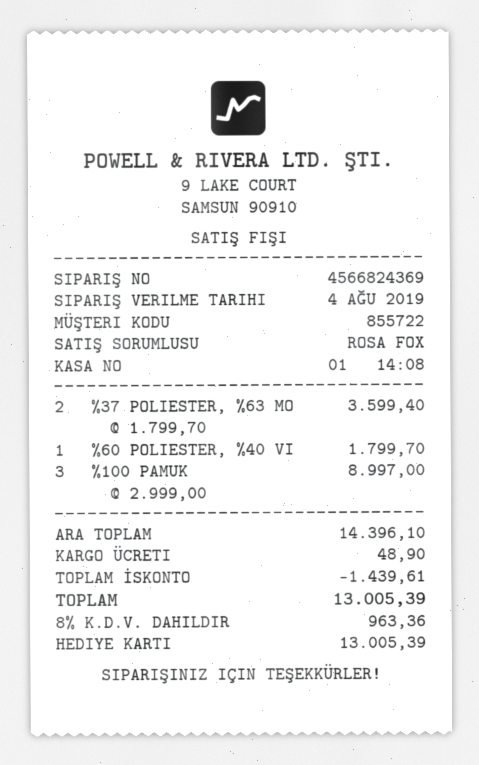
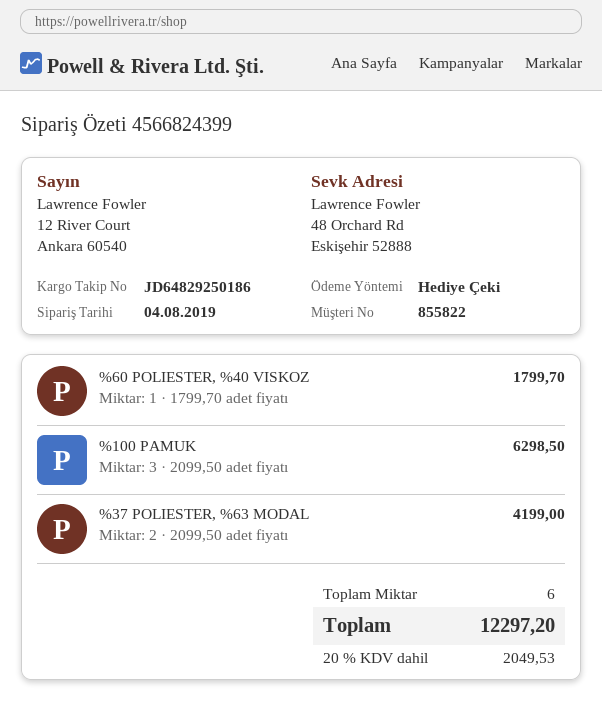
order number: 4566824369 -> 4566824399
customer number: 855722 -> 855822
%37 POLIESTER, %63 MO: 2 x 1799.70 = 3599.40 -> 2 x 2099.50 = 4199.00
%100 PAMUK: 3 x 2999.00 = 8997.00 -> 3 x 2099.50 = 6298.50
discount: 1439.61 -> none
shipping: 48.90 -> none
tax: 8% = 963.36 -> 20% = 2049.53
total: 13005.39 -> 12297.20

